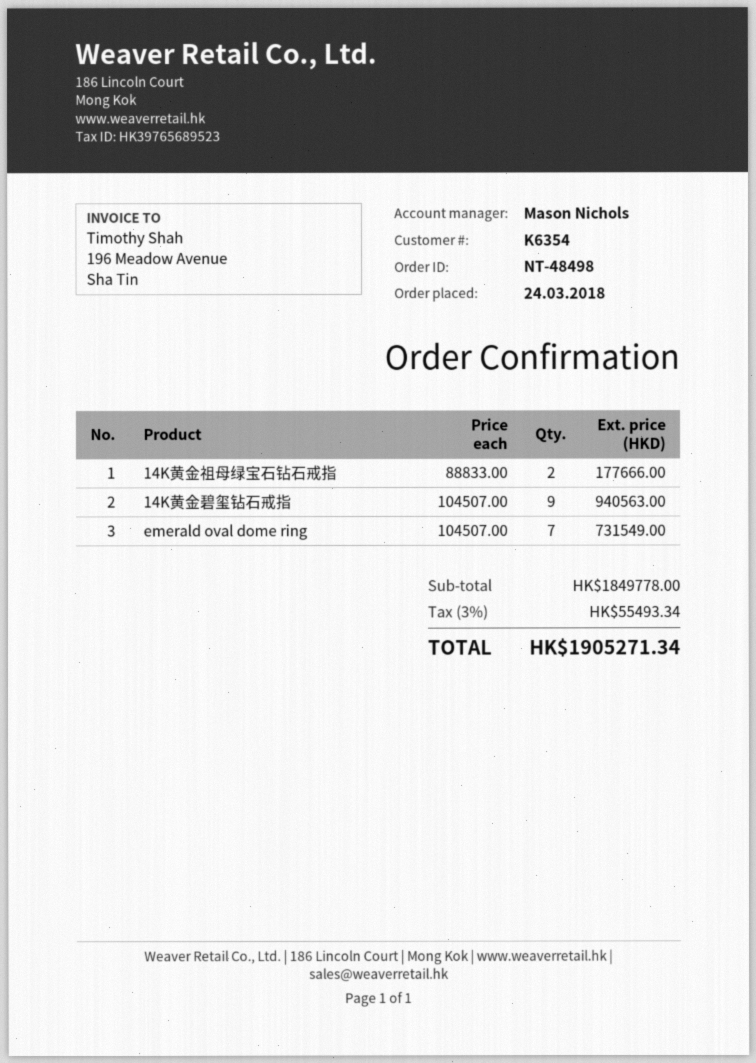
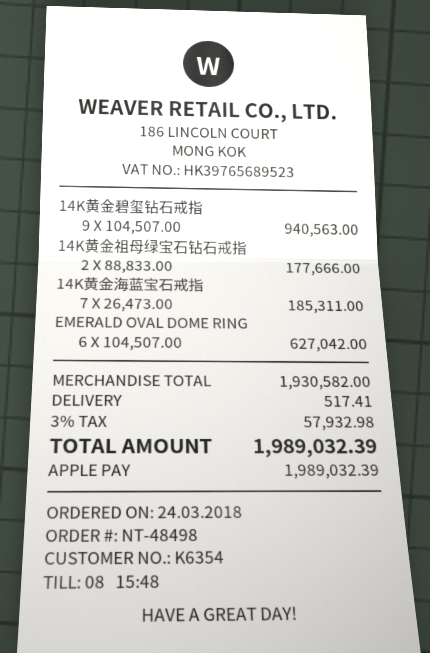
emerald oval dome ring: 7 x 104507.00 = 731549.00 -> 6 x 104507.00 = 627042.00
14K黄金海蓝宝石戒指: none -> 7 x 26473.00 = 185311.00
subtotal: 1849778.00 -> 1930582.00
shipping: none -> 517.41
tax: 3% = 55493.34 -> 3% = 57932.98
total: 1905271.34 -> 1989032.39

